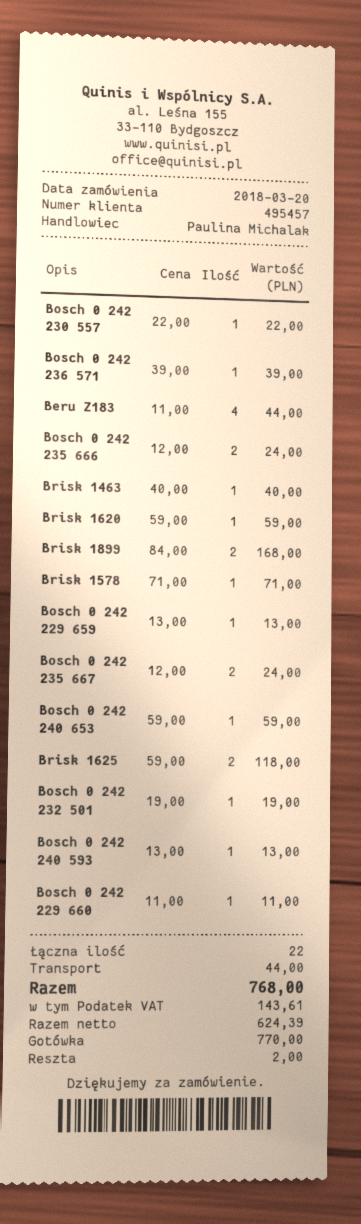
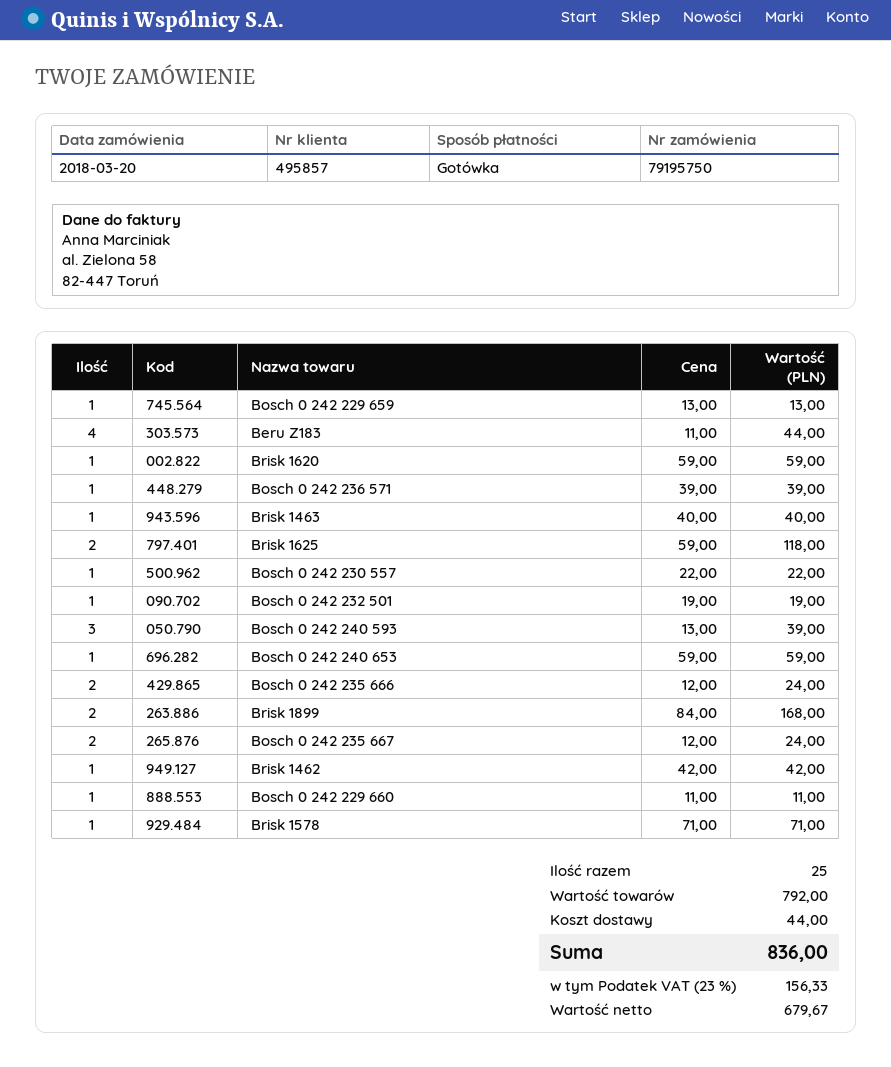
customer number: 495457 -> 495857
Bosch 0 242 240 593: 1 x 13.00 = 13.00 -> 3 x 13.00 = 39.00
Brisk 1462: none -> 1 x 42.00 = 42.00
total quantity: 22 -> 25
net: 624.39 -> 679.67
tax: 143.61 -> 156.33
total: 768.00 -> 836.00

